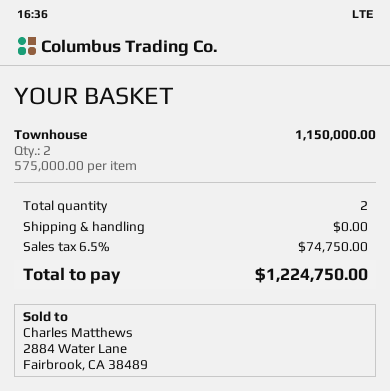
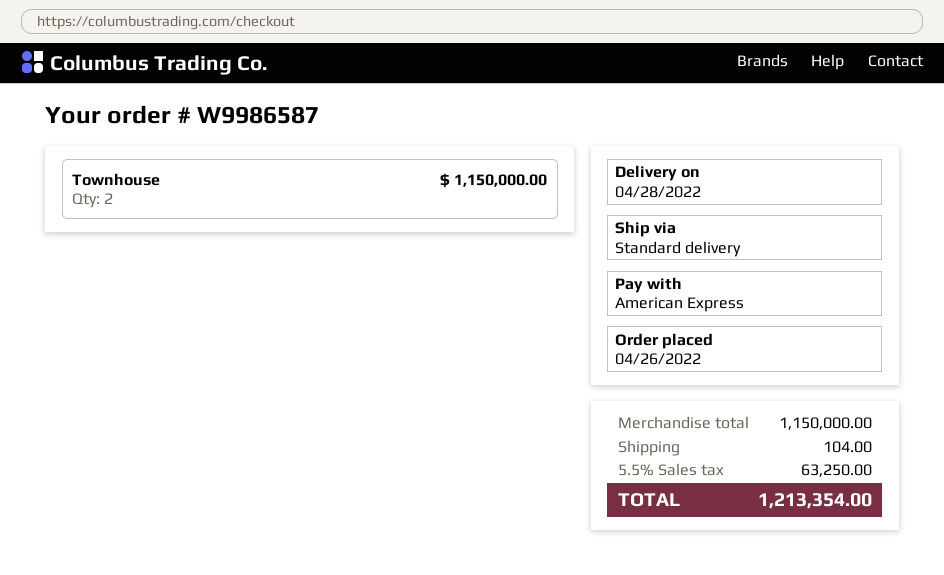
shipping: 0.00 -> 104.00
tax: 6.5% = 74750.00 -> 5.5% = 63250.00
total: 1224750.00 -> 1213354.00

